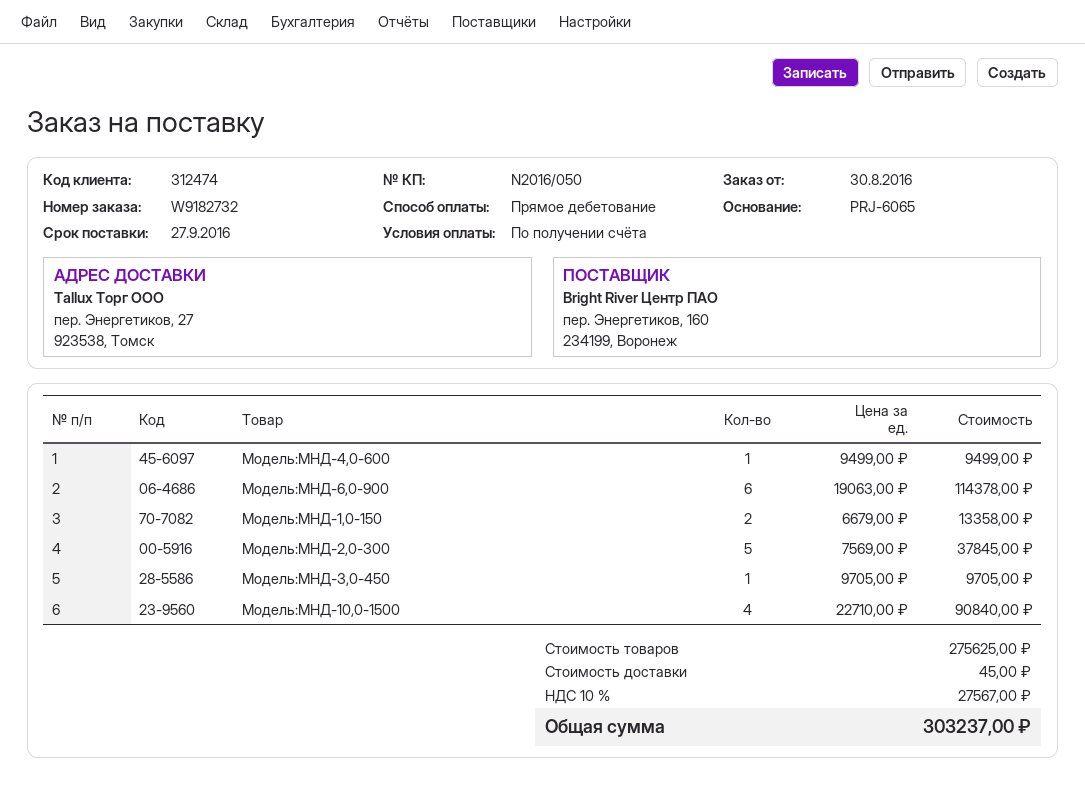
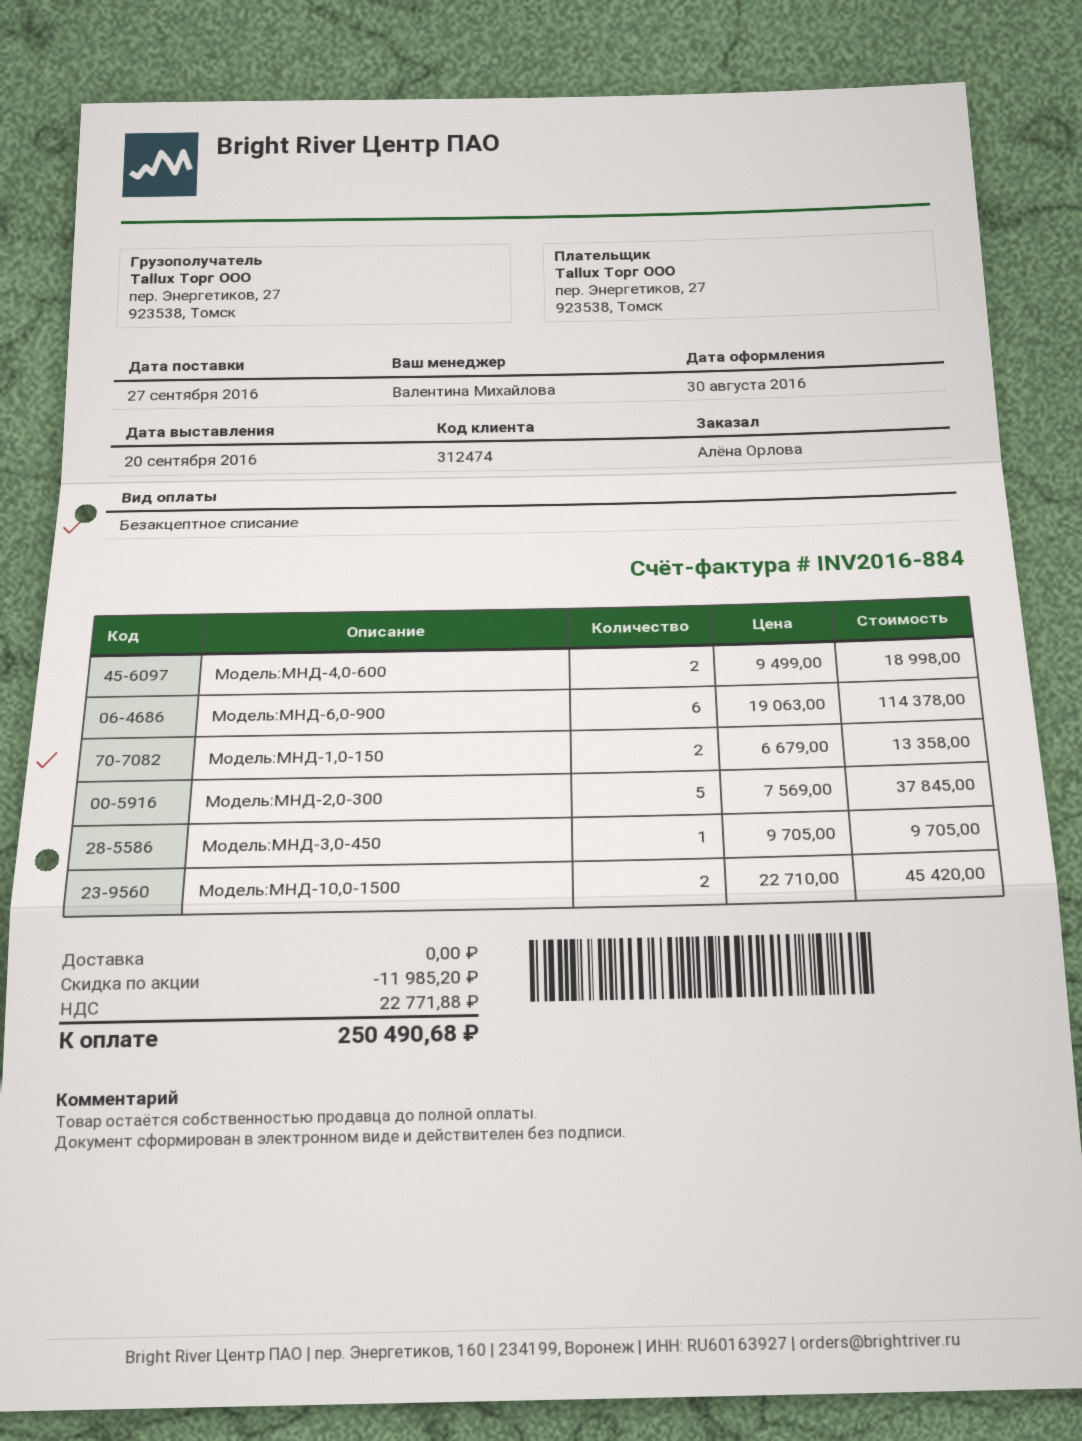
Модель:МНД-4,0-600: 1 x 9499.00 = 9499.00 -> 2 x 9499.00 = 18998.00
Модель:МНД-10,0-1500: 4 x 22710.00 = 90840.00 -> 2 x 22710.00 = 45420.00
discount: none -> 11985.20
shipping: 45.00 -> 0.00
tax: 27567.00 -> 22771.88
total: 303237.00 -> 250490.68

